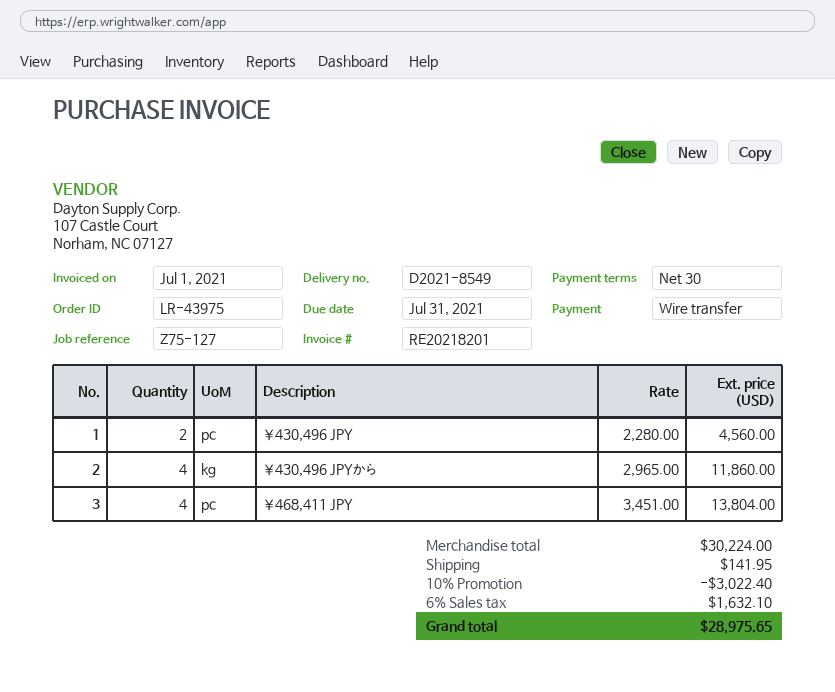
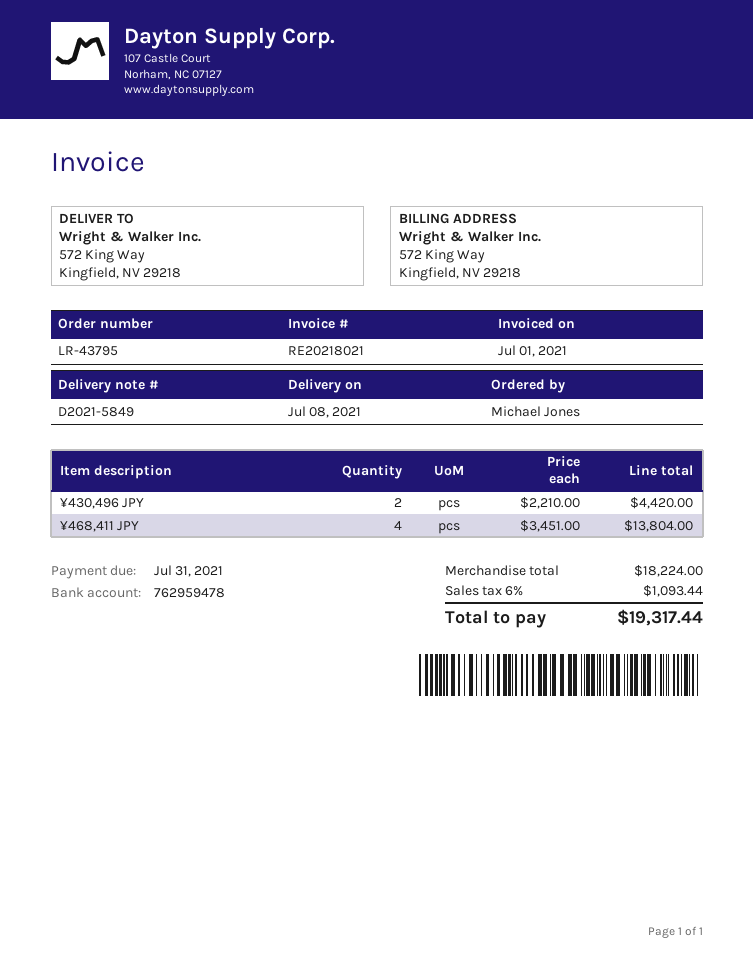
order number: LR-43975 -> LR-43795
delivery note number: D2021-8549 -> D2021-5849
invoice number: RE20218201 -> RE20218021
¥430,496 JPY: 2 x 2280.00 = 4560.00 -> 2 x 2210.00 = 4420.00
¥430,496 JPYから: 4 x 2965.00 = 11860.00 -> none
subtotal: 30224.00 -> 18224.00
discount: 10% = 3022.40 -> none
shipping: 141.95 -> none
tax: 6% = 1632.10 -> 6% = 1093.44
total: 28975.65 -> 19317.44

